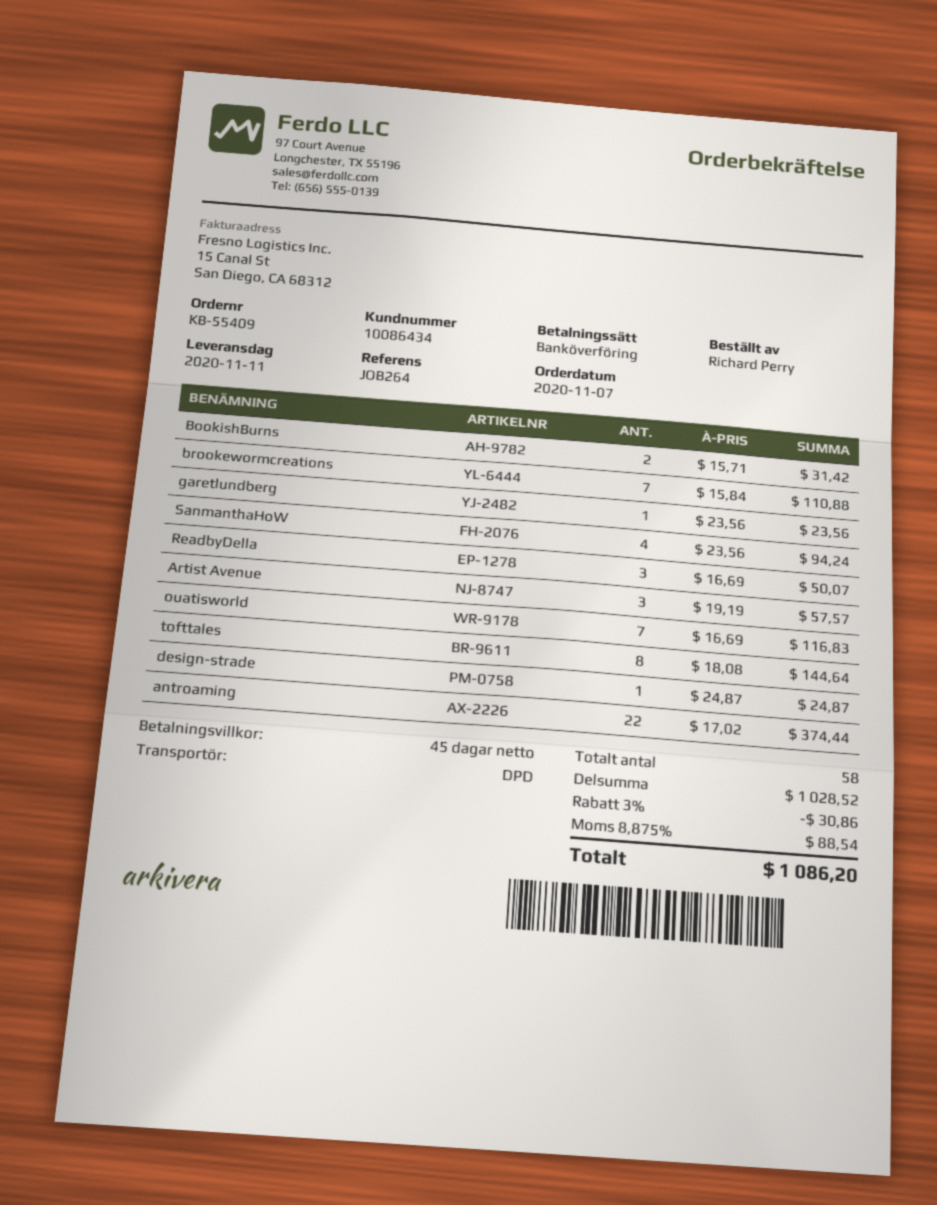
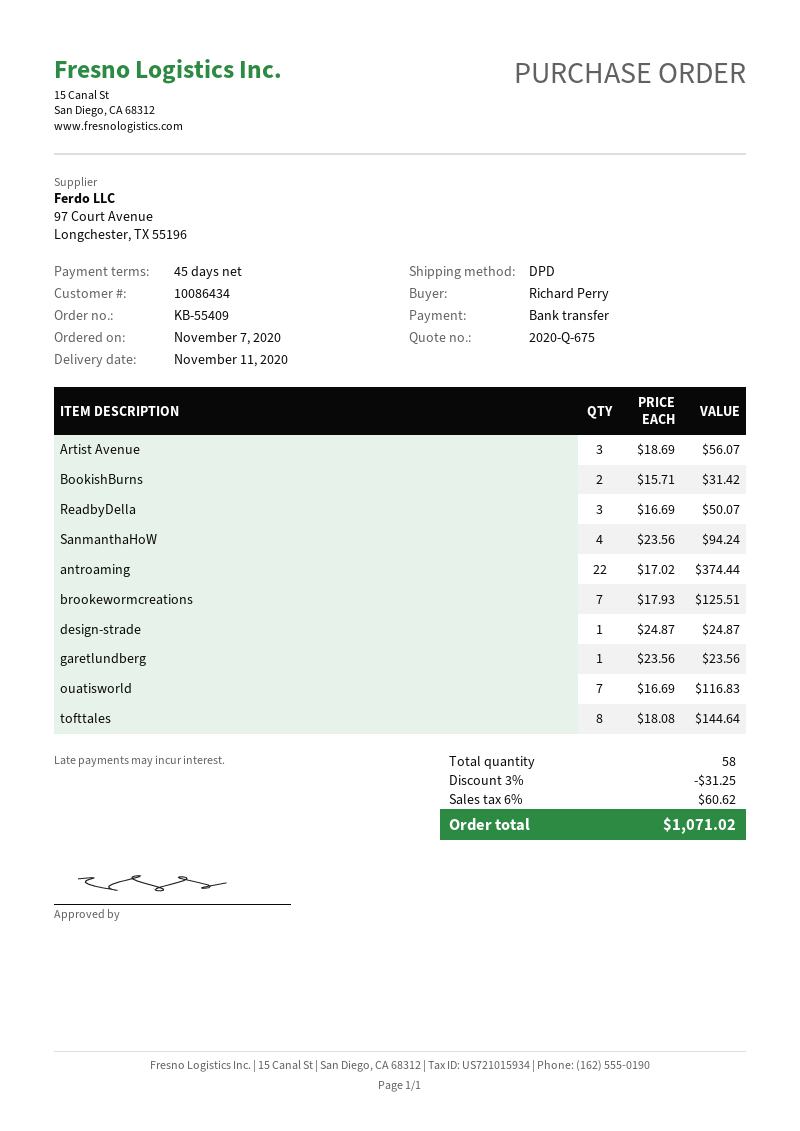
brookewormcreations: 7 x 15.84 = 110.88 -> 7 x 17.93 = 125.51
Artist Avenue: 3 x 19.19 = 57.57 -> 3 x 18.69 = 56.07
discount: 3% = 30.86 -> 3% = 31.25
tax: 8.875% = 88.54 -> 6% = 60.62
total: 1086.20 -> 1071.02

